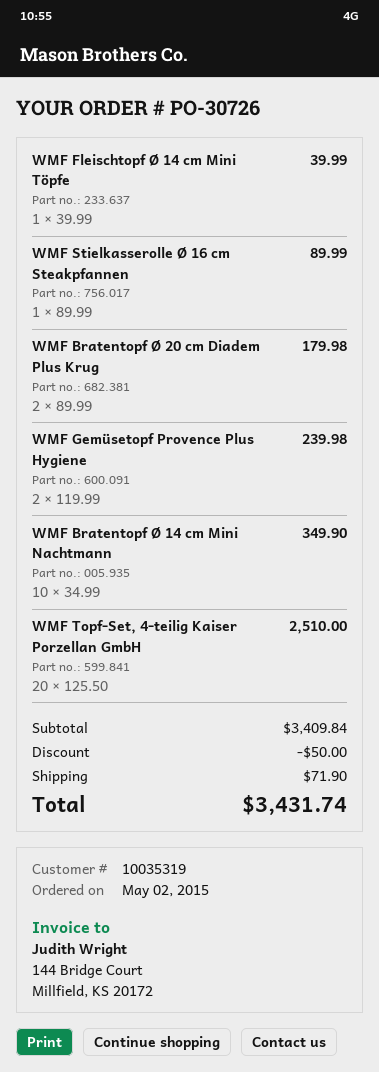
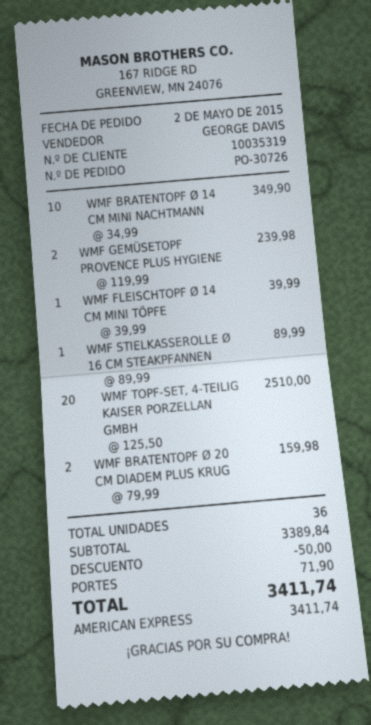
WMF Bratentopf Ø 20 cm Diadem Plus Krug: 2 x 89.99 = 179.98 -> 2 x 79.99 = 159.98
subtotal: 3409.84 -> 3389.84
total: 3431.74 -> 3411.74

